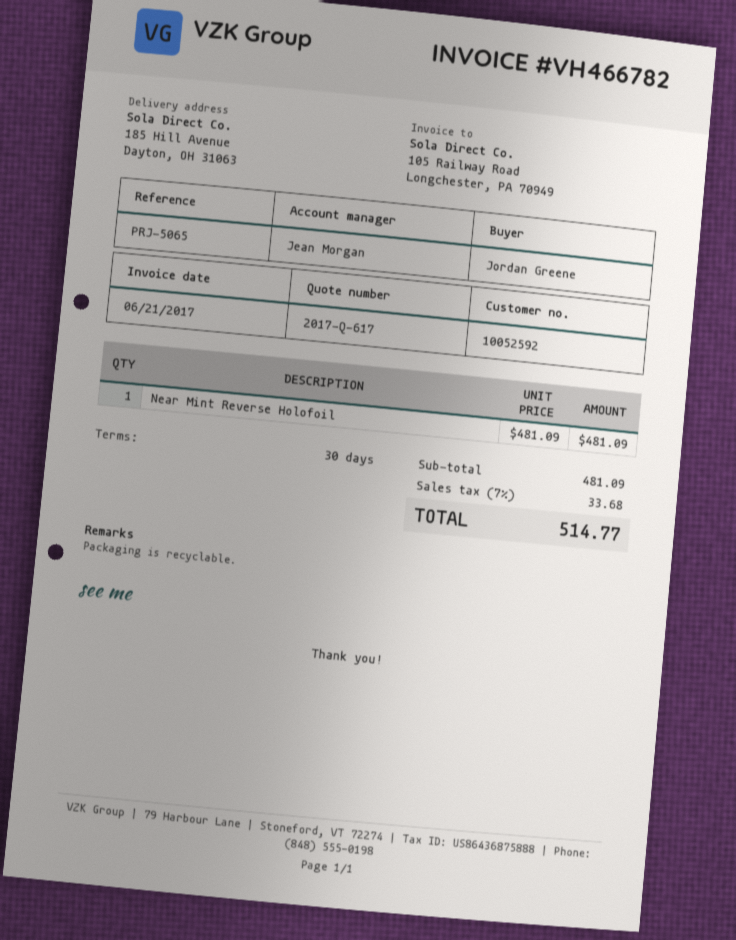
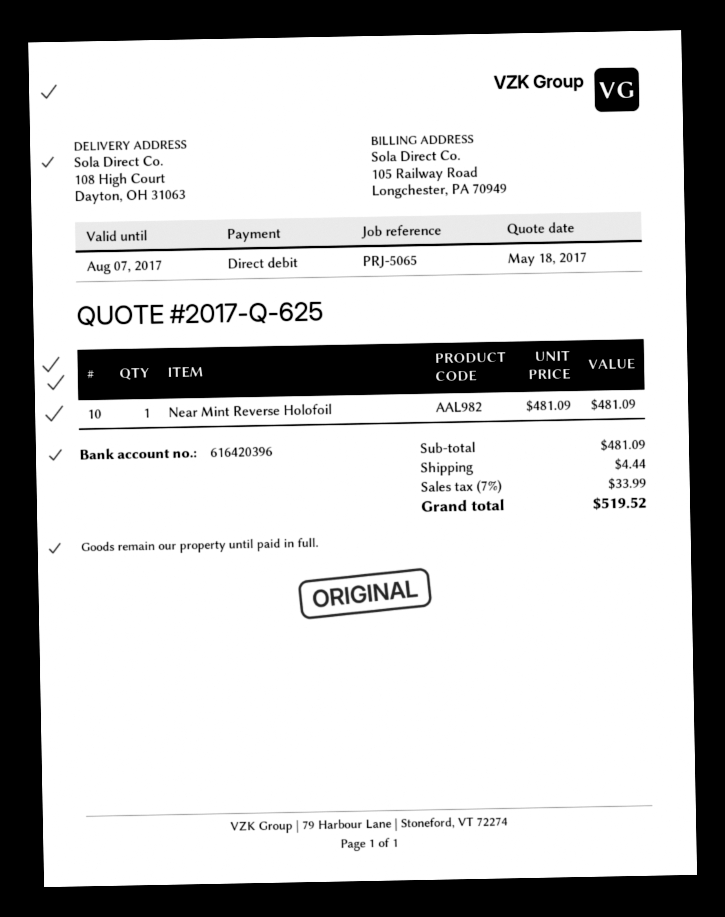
quote number: 2017-Q-617 -> 2017-Q-625
ship to: 185 Hill Avenue, Dayton, OH 31063 -> 108 High Court, Dayton, OH 31063
shipping: none -> 4.44
tax: 7% = 33.68 -> 7% = 33.99
total: 514.77 -> 519.52

